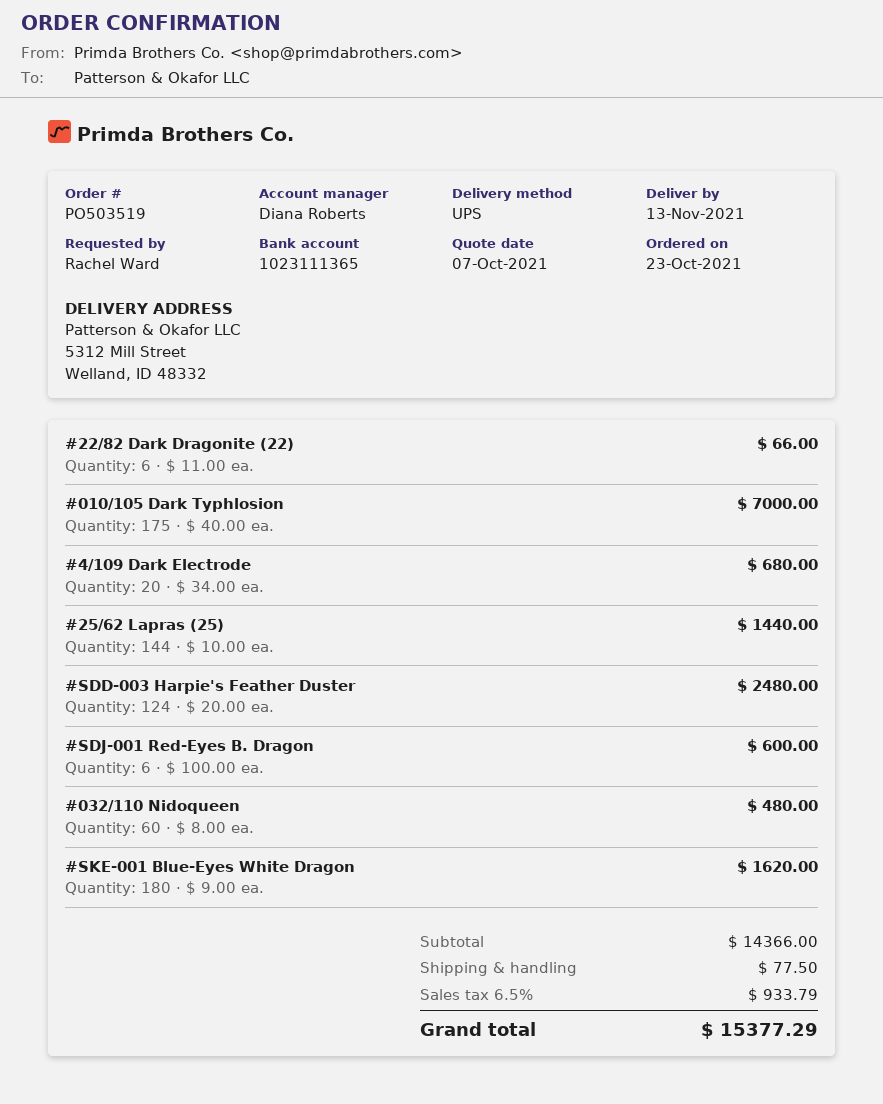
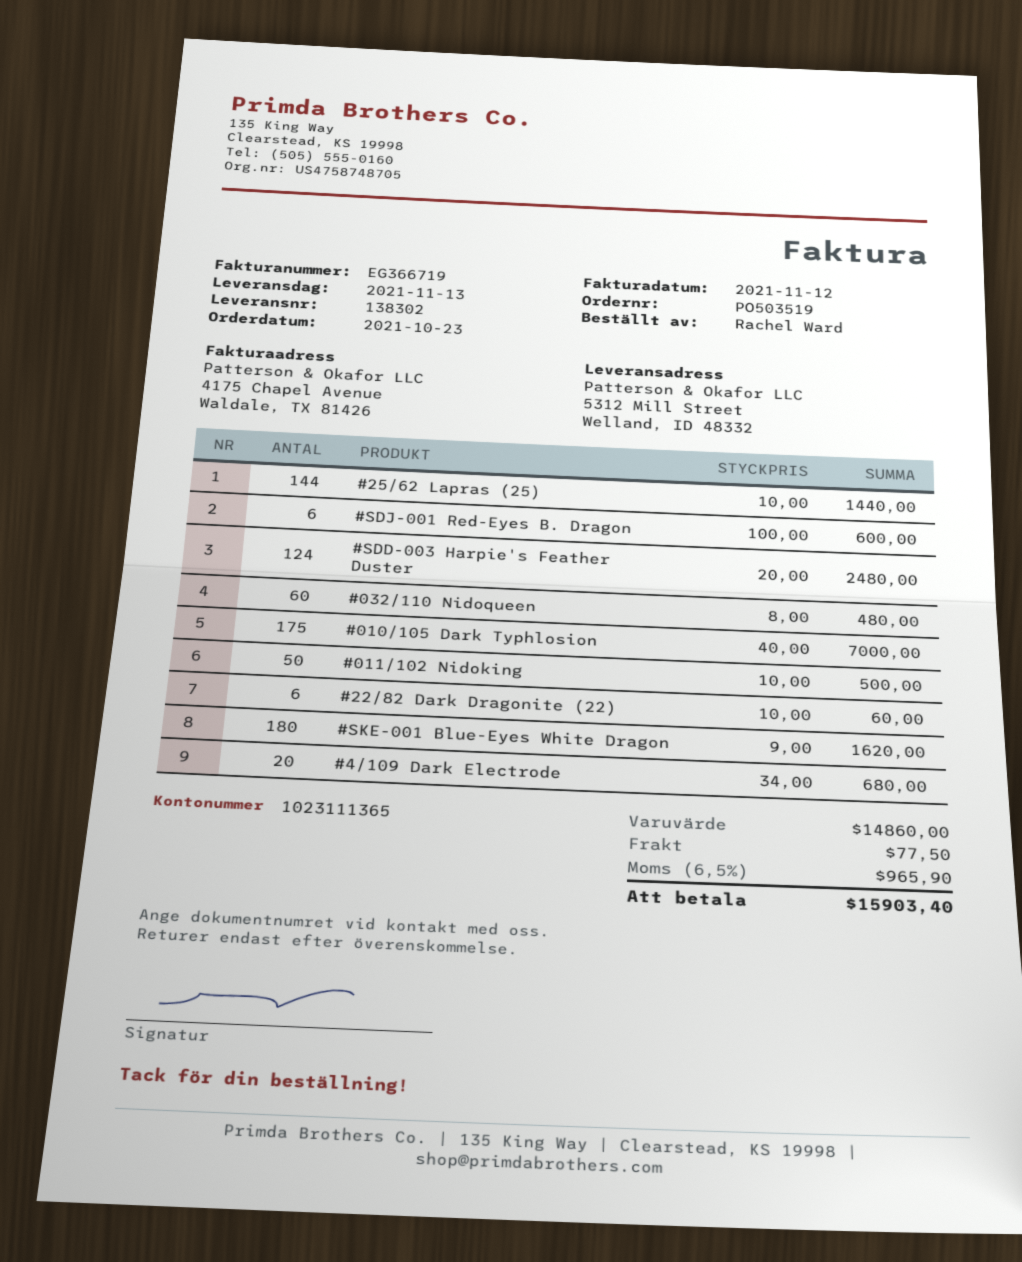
#22/82 Dark Dragonite (22): 6 x 11.00 = 66.00 -> 6 x 10.00 = 60.00
#011/102 Nidoking: none -> 50 x 10.00 = 500.00
subtotal: 14366.00 -> 14860.00
tax: 6.5% = 933.79 -> 6.5% = 965.90
total: 15377.29 -> 15903.40

